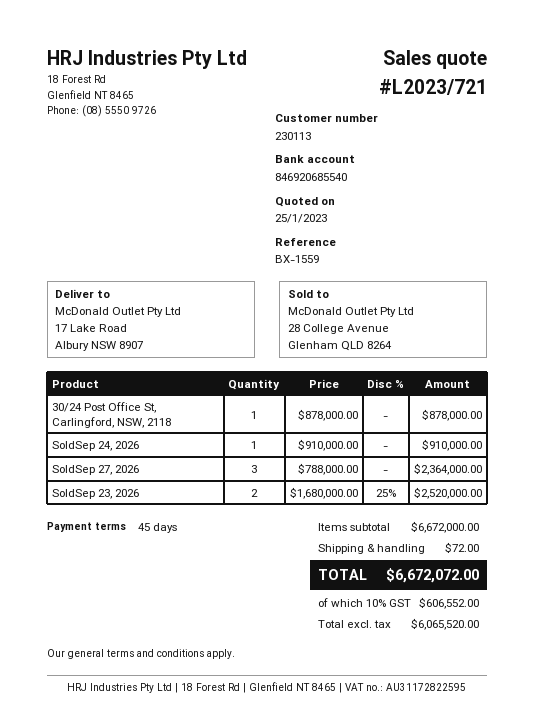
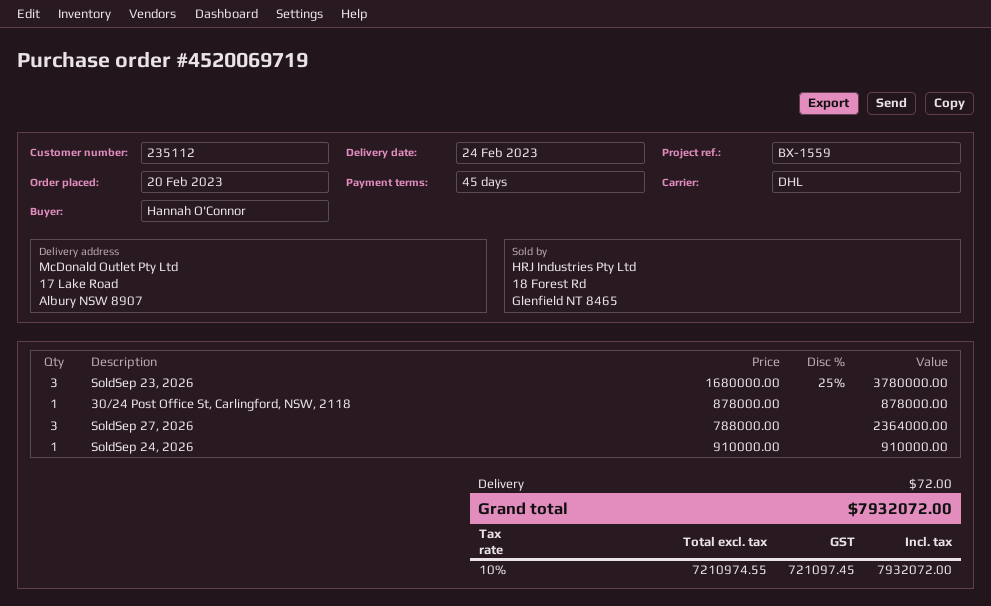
customer number: 230113 -> 235112
SoldSep 23, 2026: 2 x 1680000.00 - 25% = 2520000.00 -> 3 x 1680000.00 - 25% = 3780000.00
net: 6065520.00 -> 7210974.55
tax: 10% = 606552.00 -> 10% = 721097.45
total: 6672072.00 -> 7932072.00

